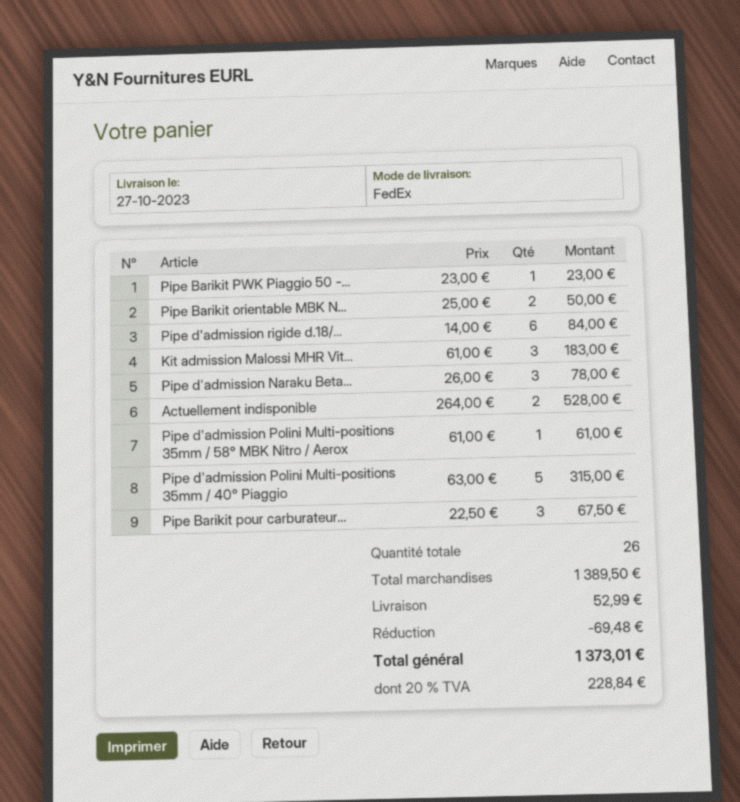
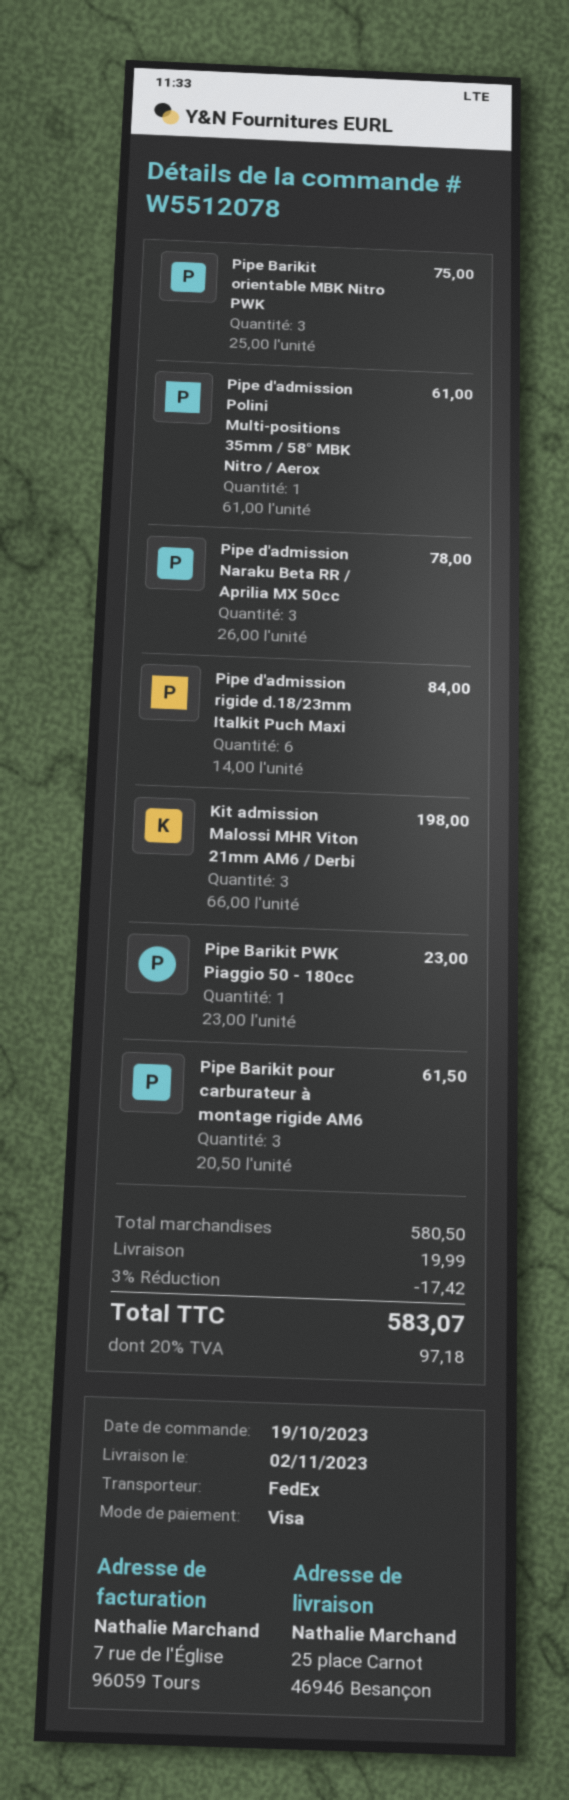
delivery date: 2023-10-27 -> 2023-11-02
Pipe Barikit orientable MBK N...: 2 x 25.00 = 50.00 -> 3 x 25.00 = 75.00
Kit admission Malossi MHR Vit...: 3 x 61.00 = 183.00 -> 3 x 66.00 = 198.00
Actuellement indisponible: 2 x 264.00 = 528.00 -> none
Pipe d'admission Polini Multi-positions 35mm / 40° Piaggio: 5 x 63.00 = 315.00 -> none
Pipe Barikit pour carburateur...: 3 x 22.50 = 67.50 -> 3 x 20.50 = 61.50
subtotal: 1389.50 -> 580.50
discount: 69.48 -> 17.42
shipping: 52.99 -> 19.99
tax: 20% = 228.84 -> 20% = 97.18
total: 1373.01 -> 583.07

